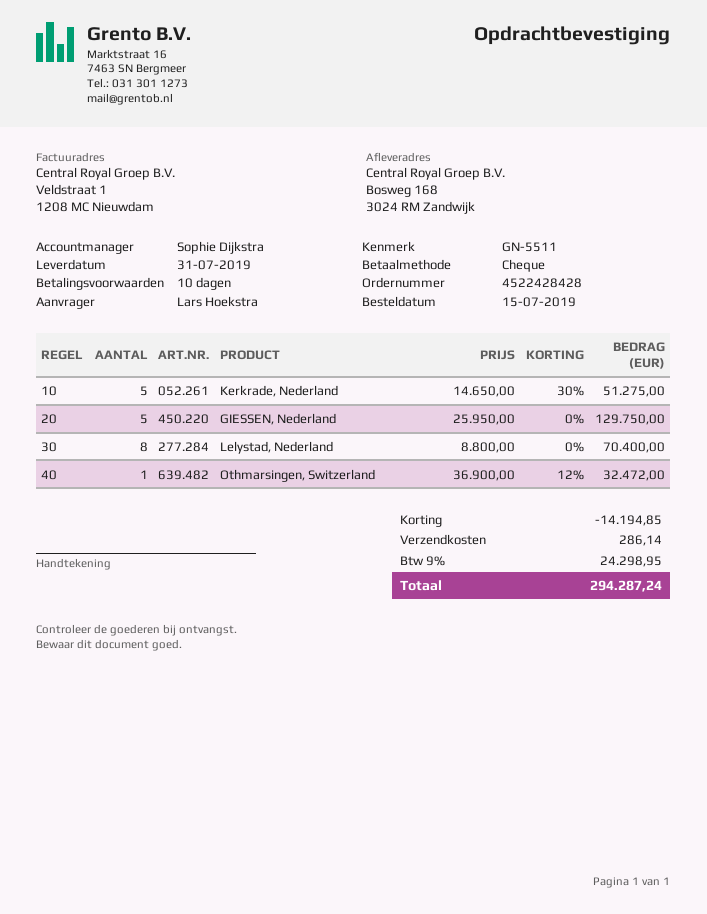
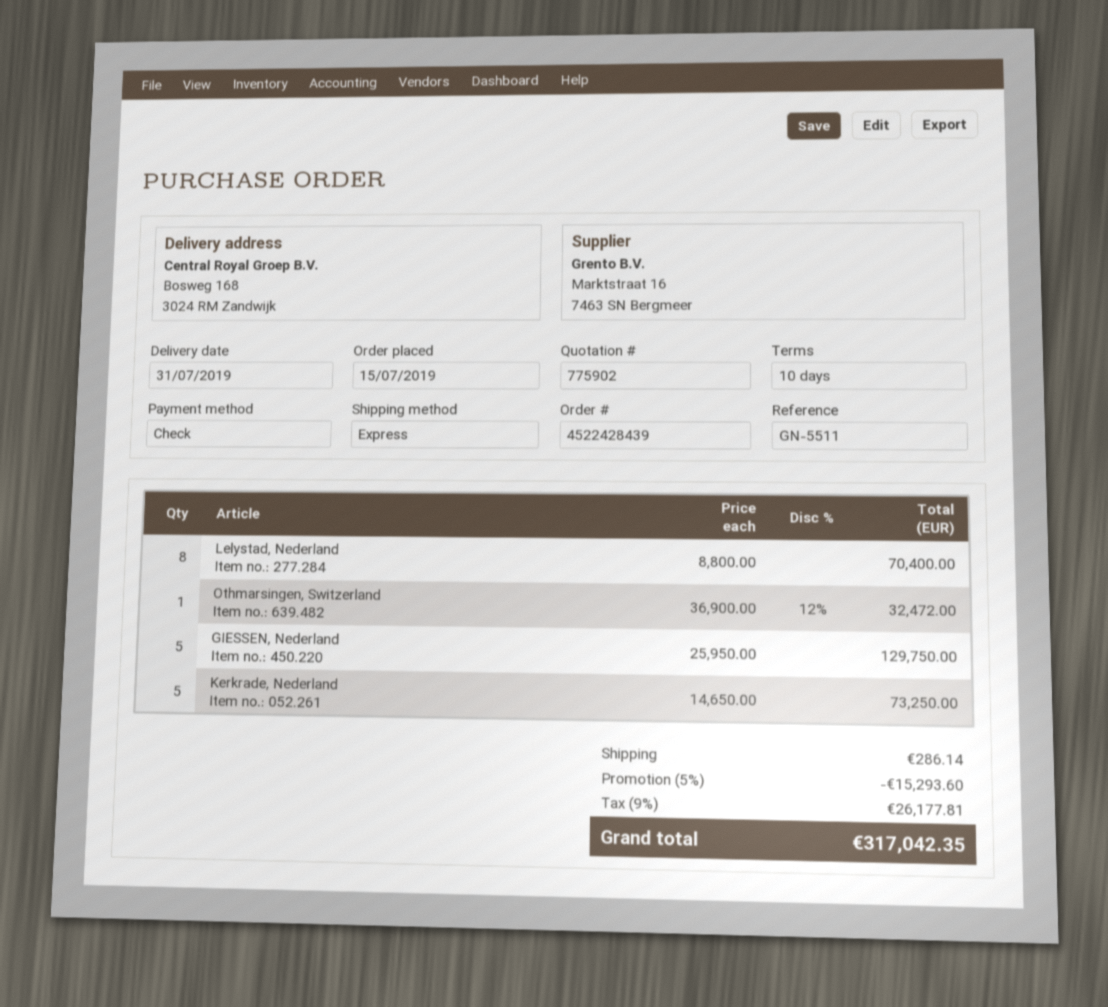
order number: 4522428428 -> 4522428439
Kerkrade, Nederland: 5 x 14650.00 - 30% = 51275.00 -> 5 x 14650.00 = 73250.00
discount: 14194.85 -> 15293.60
tax: 9% = 24298.95 -> 9% = 26177.81
total: 294287.24 -> 317042.35

